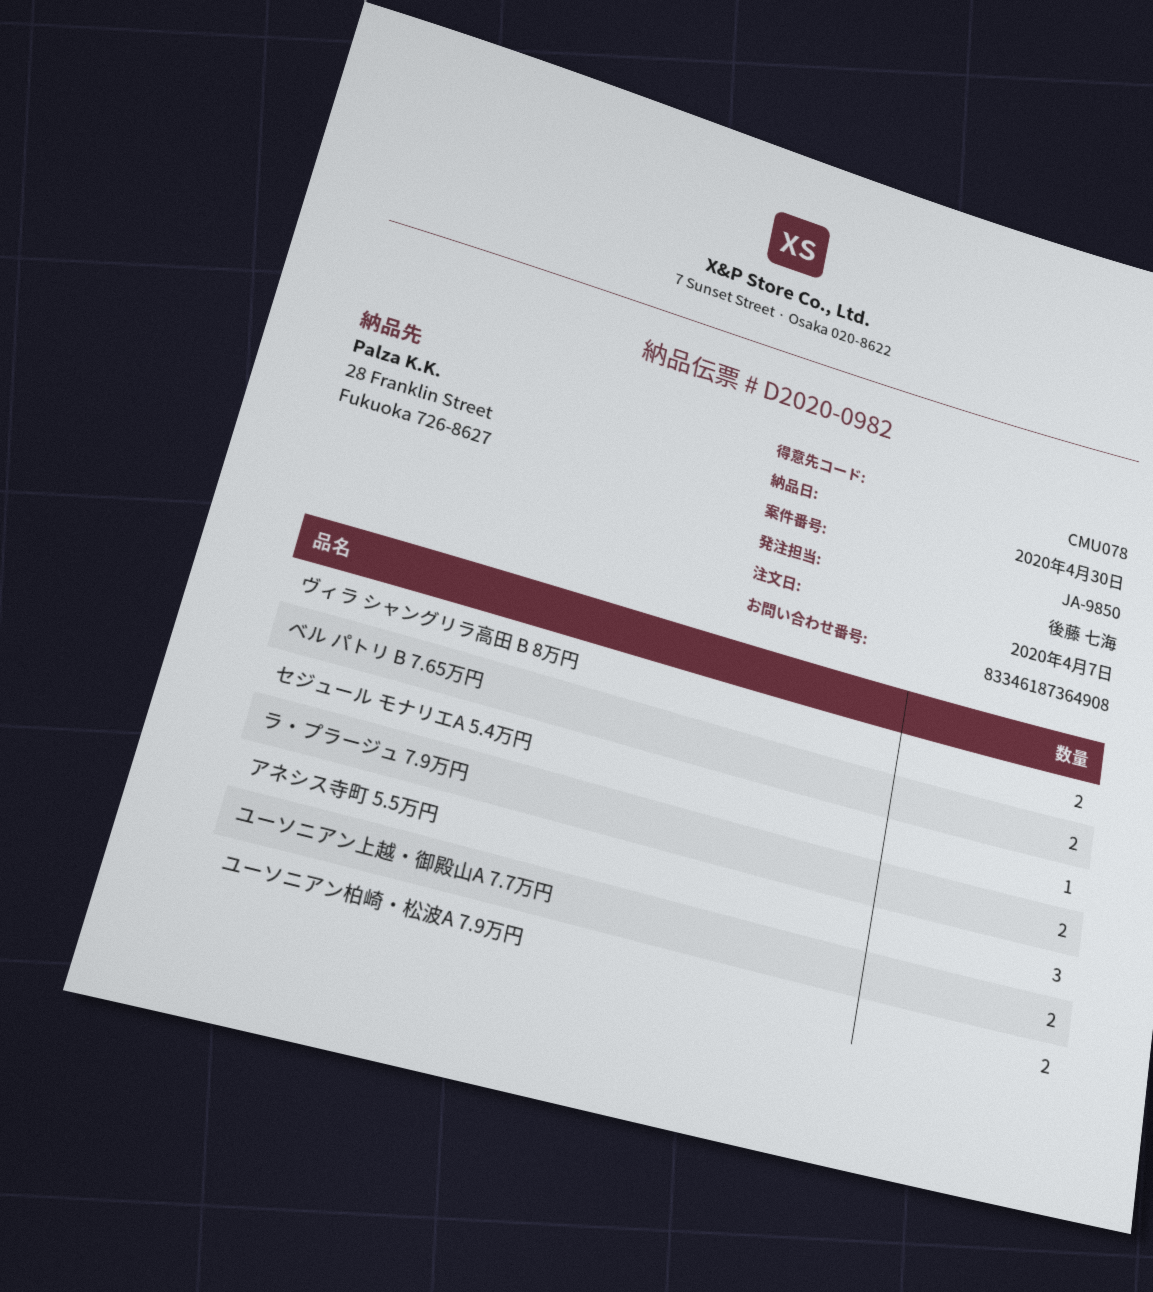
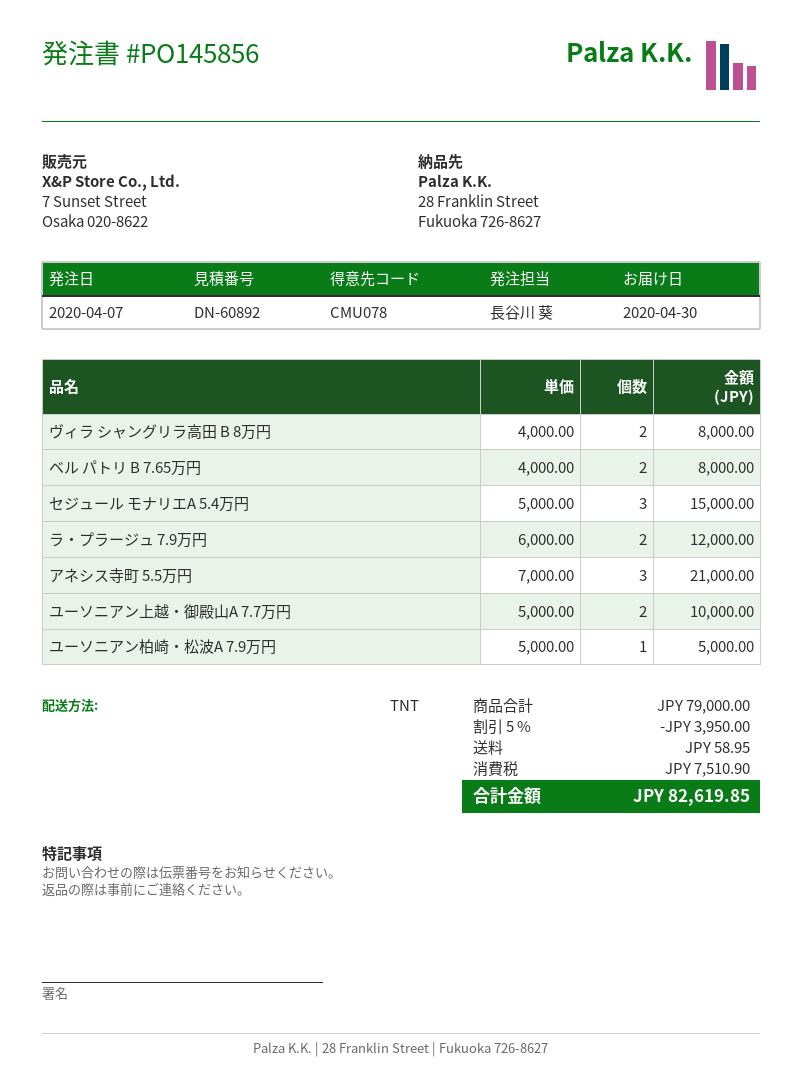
ordered by: 後藤 七海 -> 長谷川 葵
セジュール モナリエA 5.4万円: 1 -> 3
ユーソニアン柏崎・松波A 7.9万円: 2 -> 1

